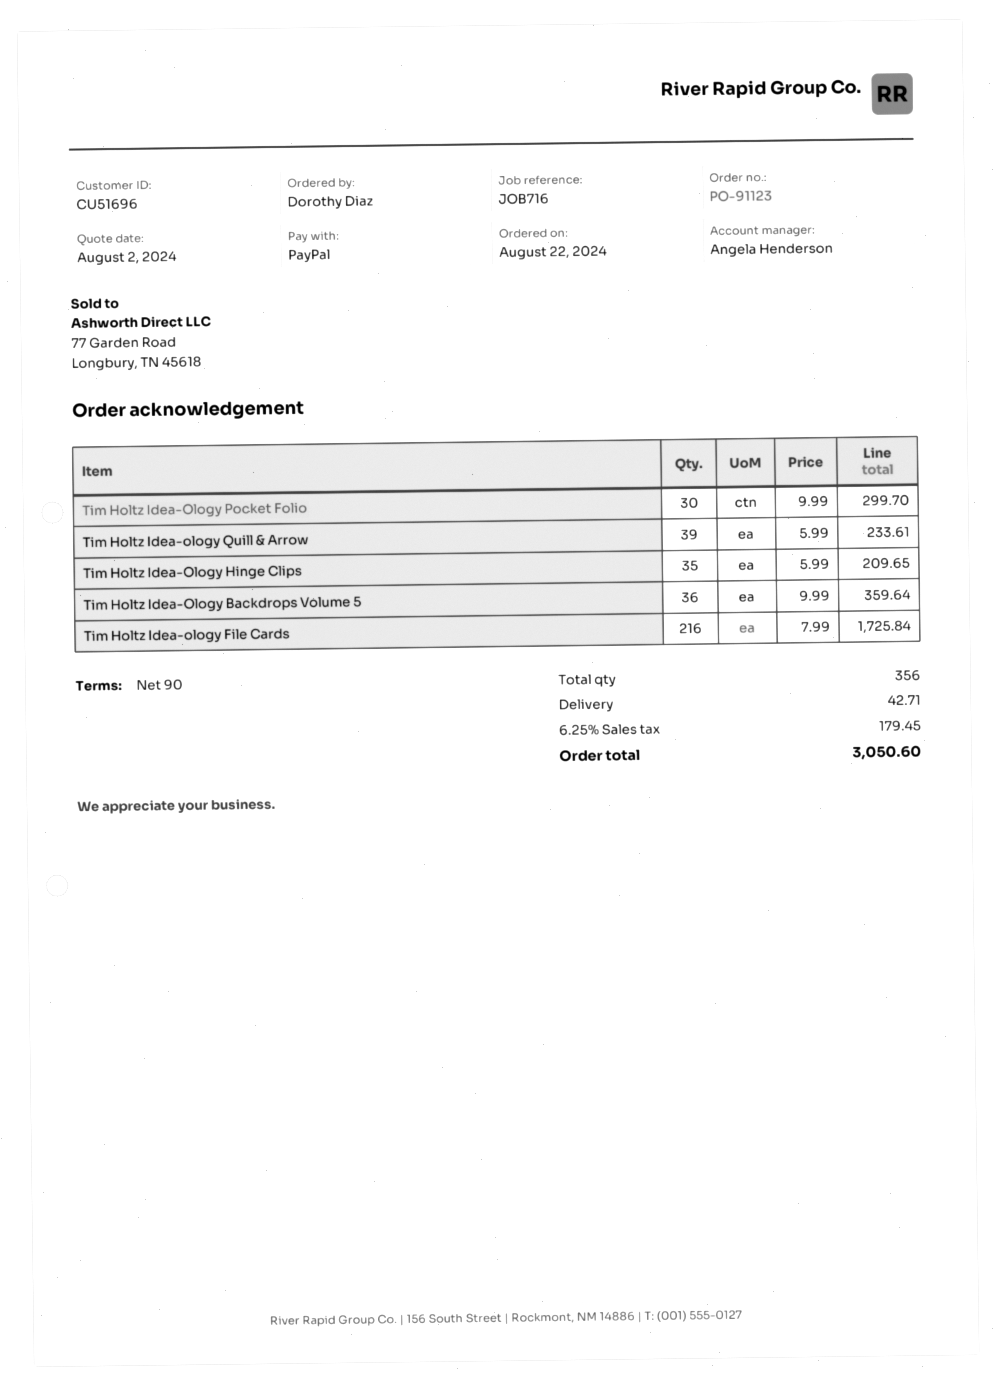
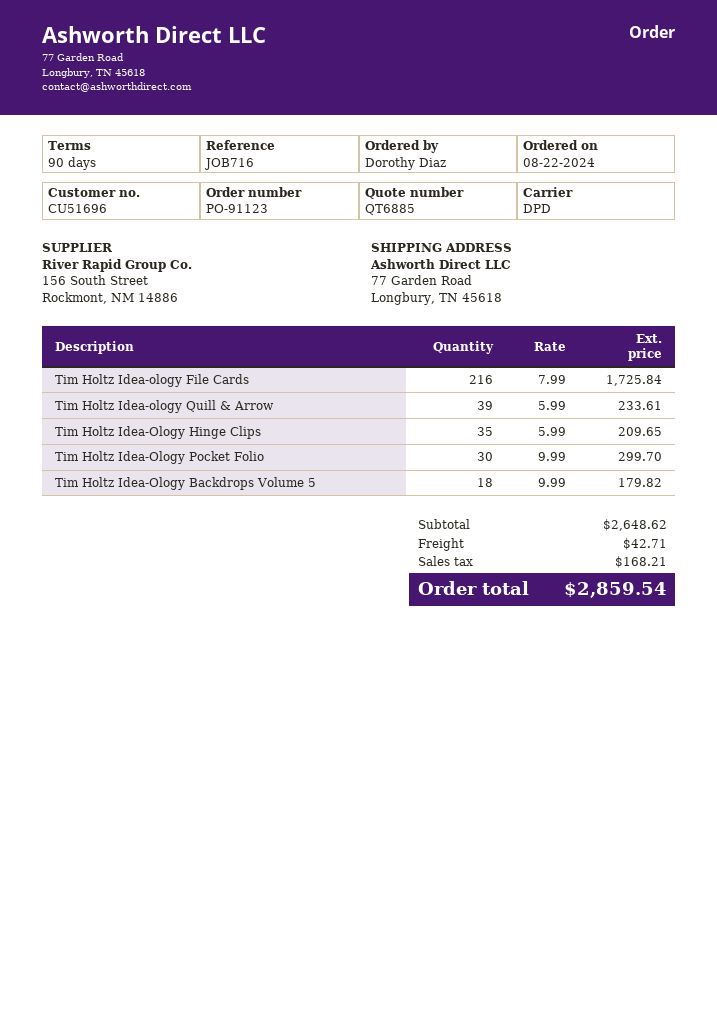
Tim Holtz Idea-Ology Backdrops Volume 5: 36 x 9.99 = 359.64 -> 18 x 9.99 = 179.82
tax: 179.45 -> 168.21
total: 3050.60 -> 2859.54

